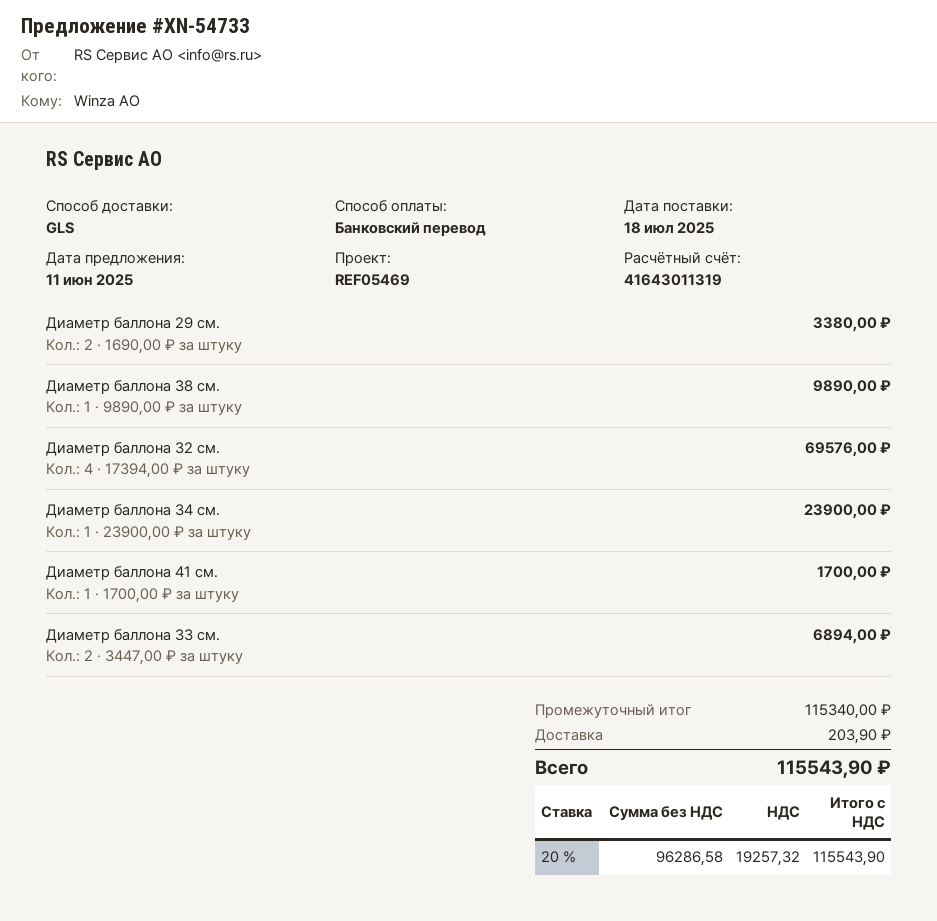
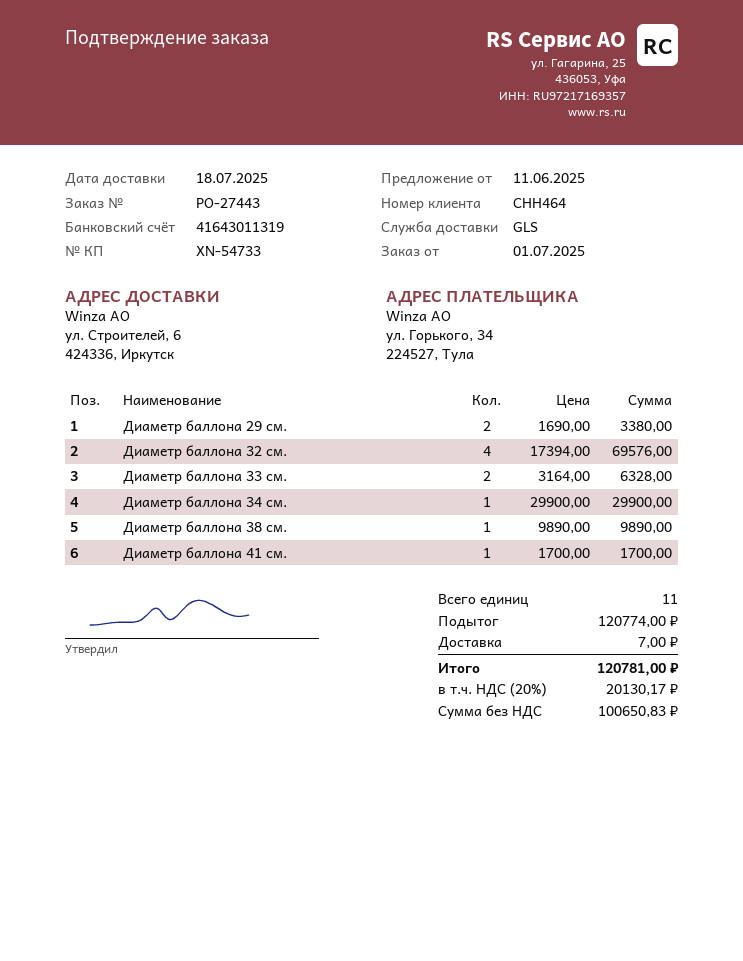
Диаметр баллона 34 см.: 1 x 23900.00 = 23900.00 -> 1 x 29900.00 = 29900.00
Диаметр баллона 33 см.: 2 x 3447.00 = 6894.00 -> 2 x 3164.00 = 6328.00
subtotal: 115340.00 -> 120774.00
shipping: 203.90 -> 7.00
net: 96286.58 -> 100650.83
tax: 20% = 19257.32 -> 20% = 20130.17
total: 115543.90 -> 120781.00

